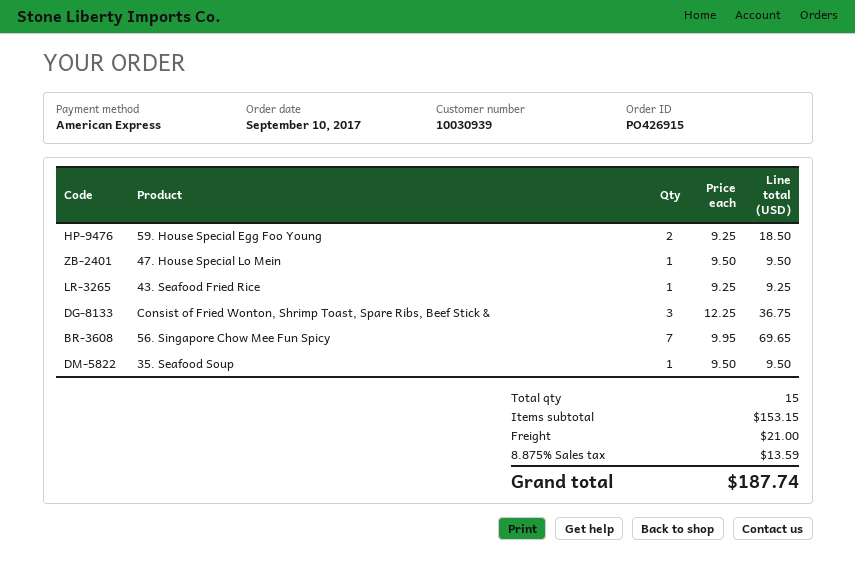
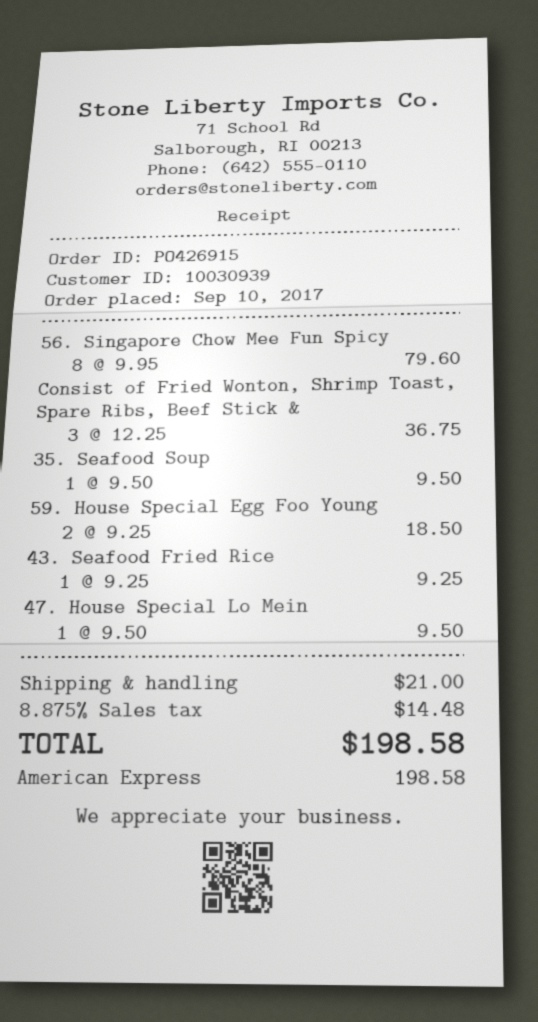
56. Singapore Chow Mee Fun Spicy: 7 x 9.95 = 69.65 -> 8 x 9.95 = 79.60
tax: 8.875% = 13.59 -> 8.875% = 14.48
total: 187.74 -> 198.58

